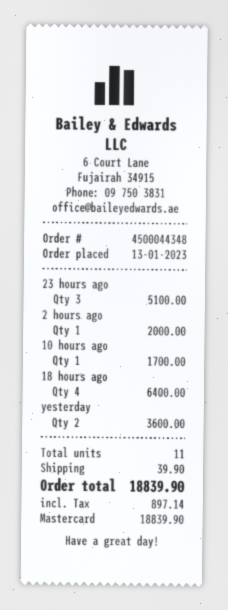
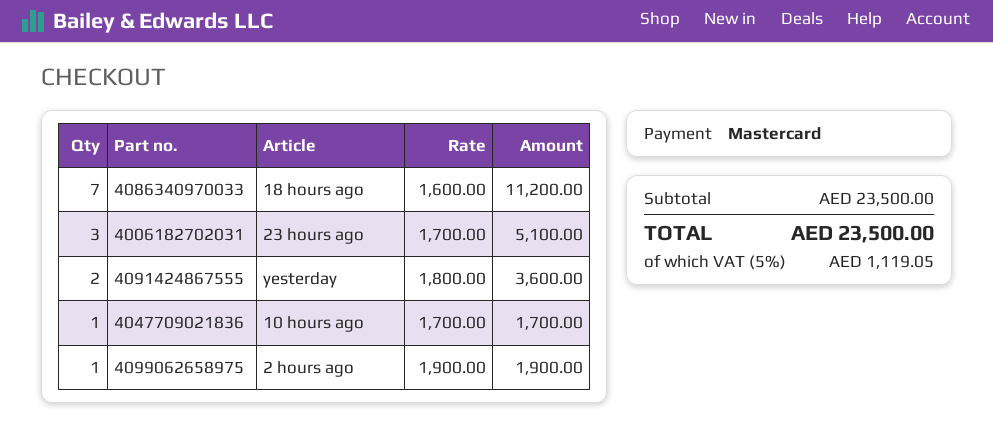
2 hours ago: 1 for 2000.00 -> 1 for 1900.00
18 hours ago: 4 for 6400.00 -> 7 for 11200.00
shipping: 39.90 -> none
tax: 897.14 -> 1119.05
total: 18839.90 -> 23500.00

